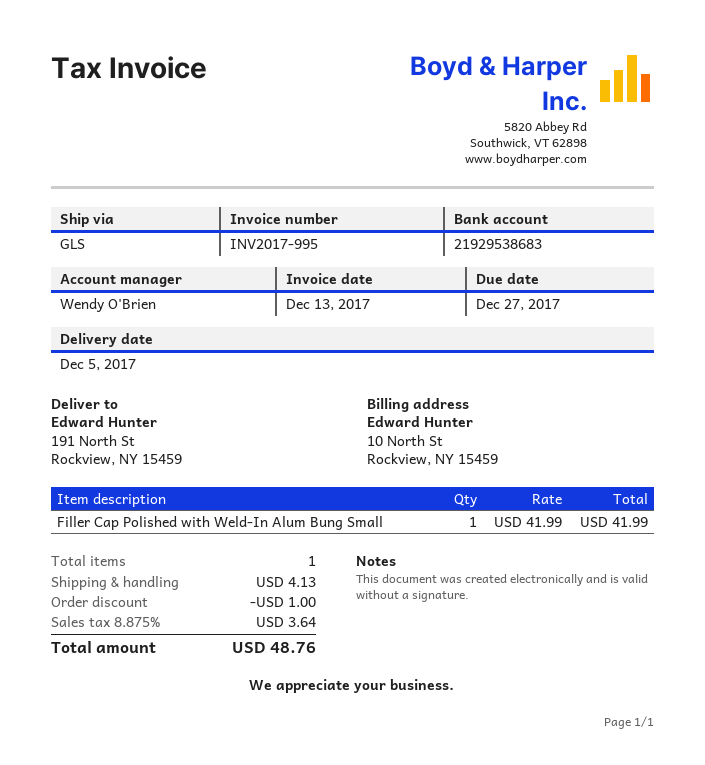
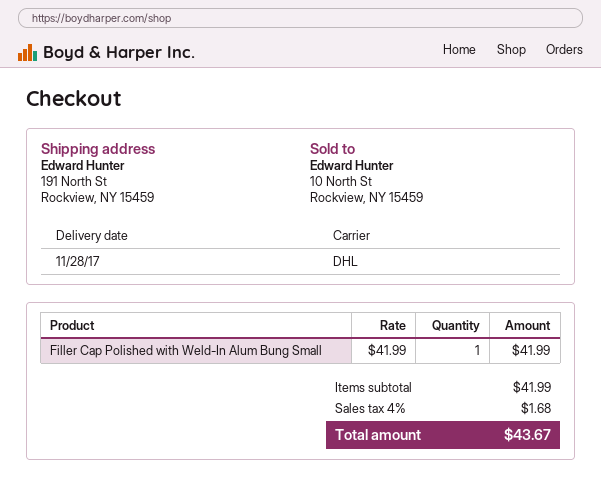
delivery date: 2017-12-05 -> 2017-11-28
shipping method: GLS -> DHL
discount: 1.00 -> none
shipping: 4.13 -> none
tax: 8.875% = 3.64 -> 4% = 1.68
total: 48.76 -> 43.67

